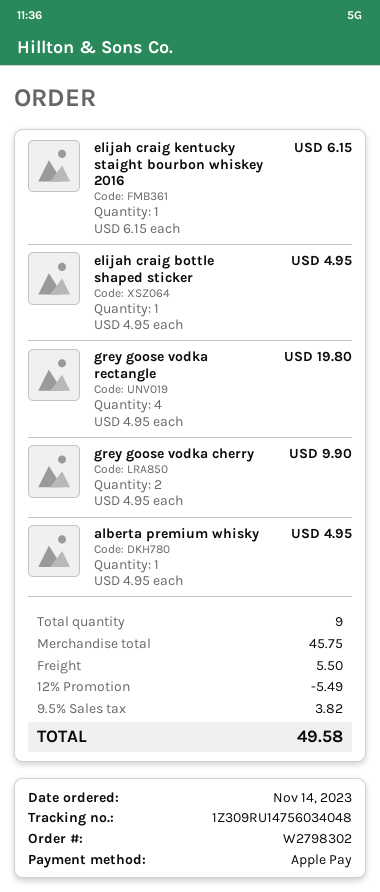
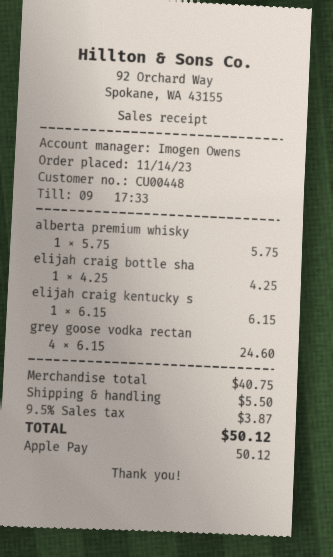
elijah craig bottle shaped sticker: 1 x 4.95 = 4.95 -> 1 x 4.25 = 4.25
grey goose vodka rectangle: 4 x 4.95 = 19.80 -> 4 x 6.15 = 24.60
grey goose vodka cherry: 2 x 4.95 = 9.90 -> none
alberta premium whisky: 1 x 4.95 = 4.95 -> 1 x 5.75 = 5.75
subtotal: 45.75 -> 40.75
discount: 12% = 5.49 -> none
tax: 9.5% = 3.82 -> 9.5% = 3.87
total: 49.58 -> 50.12

